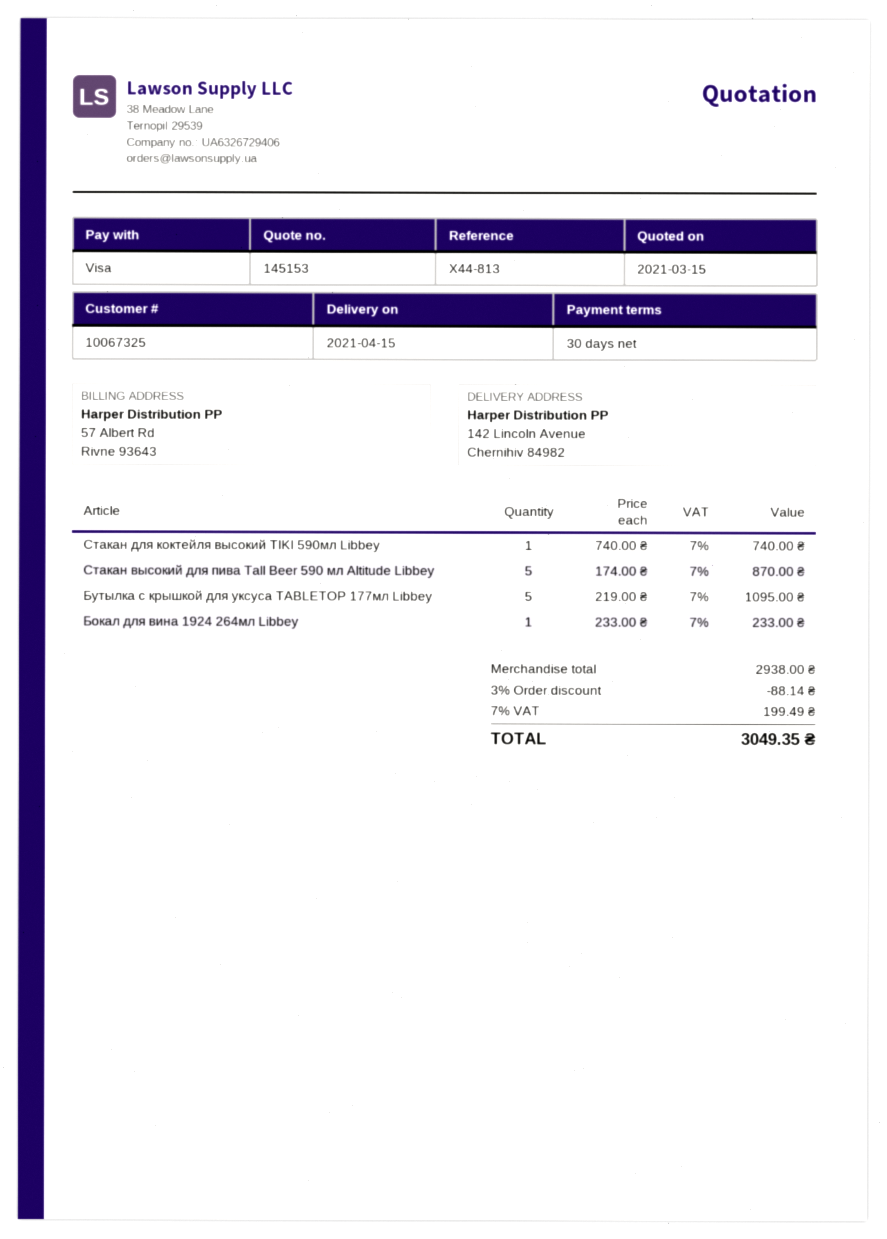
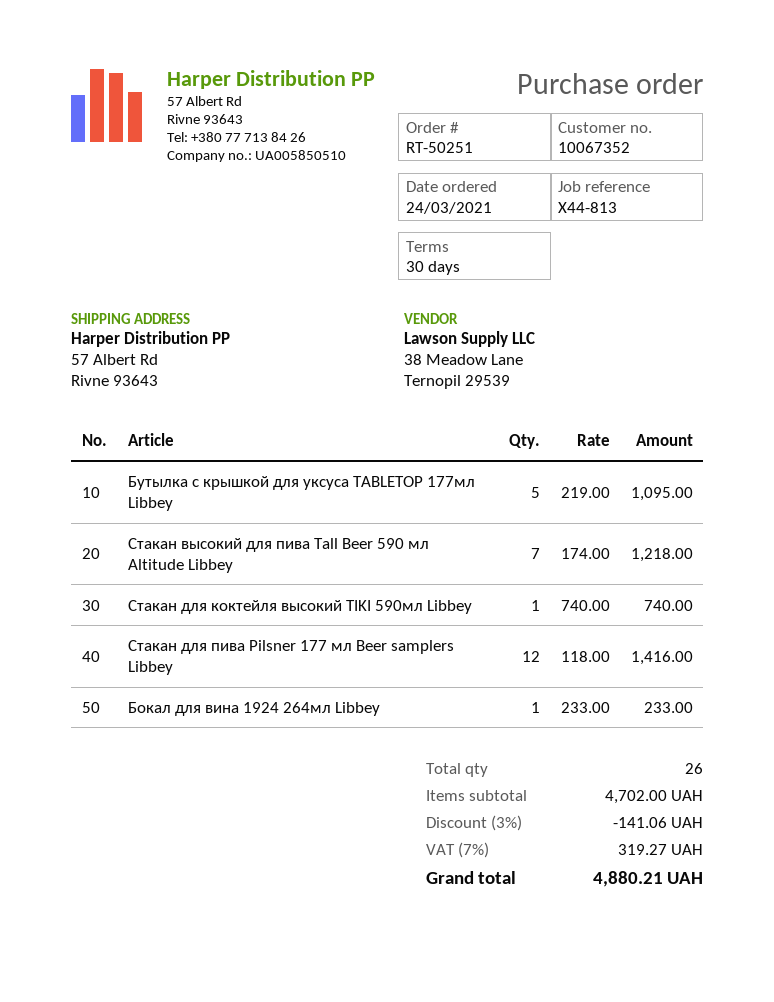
customer number: 10067325 -> 10067352
ship to: 142 Lincoln Avenue, Chernihiv 84982 -> 57 Albert Rd, Rivne 93643
Стакан высокий для пива Tall Beer 590 мл Altitude Libbey: 5 x 174.00 = 870.00 -> 7 x 174.00 = 1218.00
Стакан для пива Pilsner 177 мл Beer samplers Libbey: none -> 12 x 118.00 = 1416.00
subtotal: 2938.00 -> 4702.00
discount: 3% = 88.14 -> 3% = 141.06
tax: 7% = 199.49 -> 7% = 319.27
total: 3049.35 -> 4880.21

